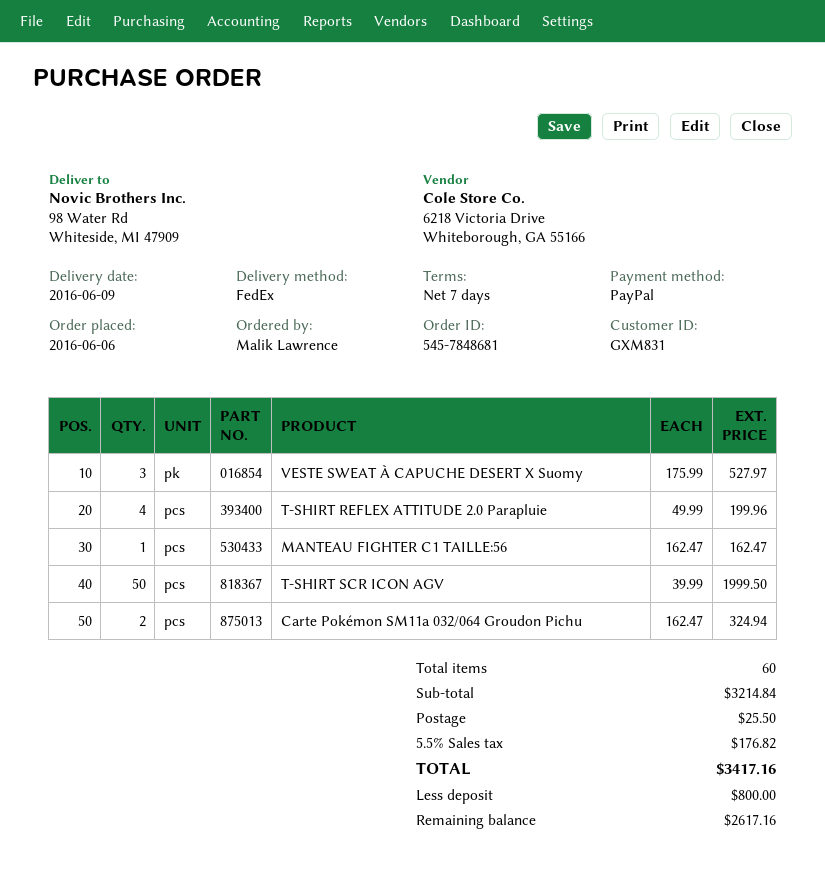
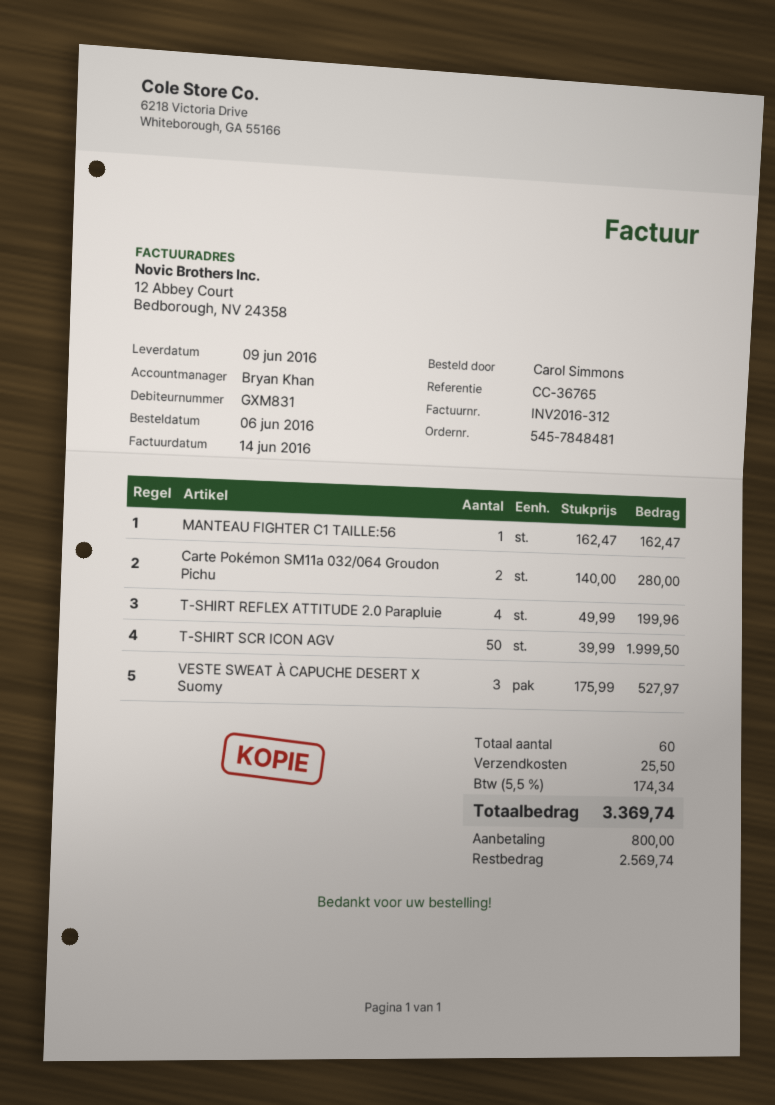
order number: 545-7848681 -> 545-7848481
ordered by: Malik Lawrence -> Carol Simmons
Carte Pokémon SM11a 032/064 Groudon Pichu: 2 x 162.47 = 324.94 -> 2 x 140.00 = 280.00
tax: 5.5% = 176.82 -> 5.5% = 174.34
total: 3417.16 -> 3369.74
balance: 2617.16 -> 2569.74

